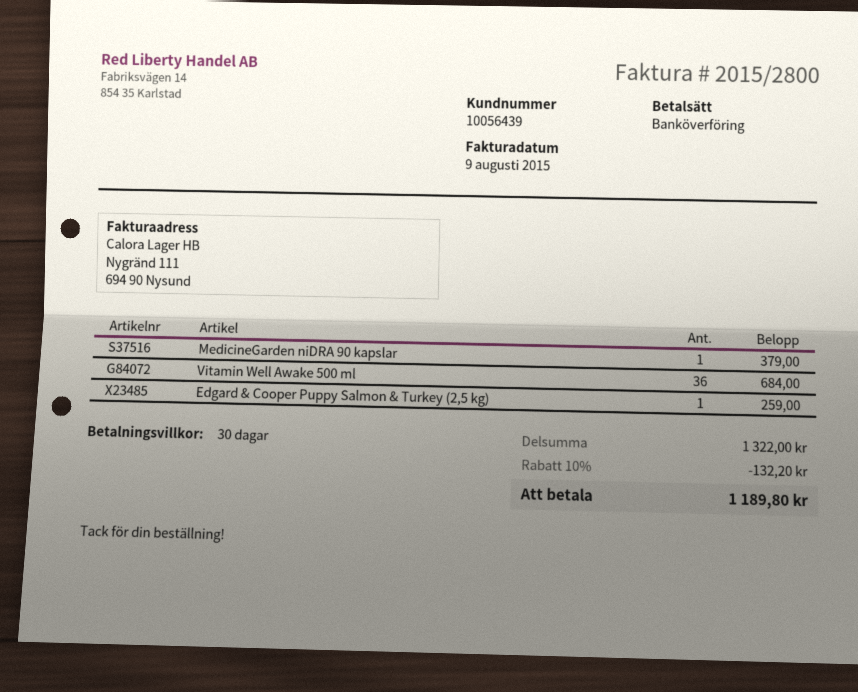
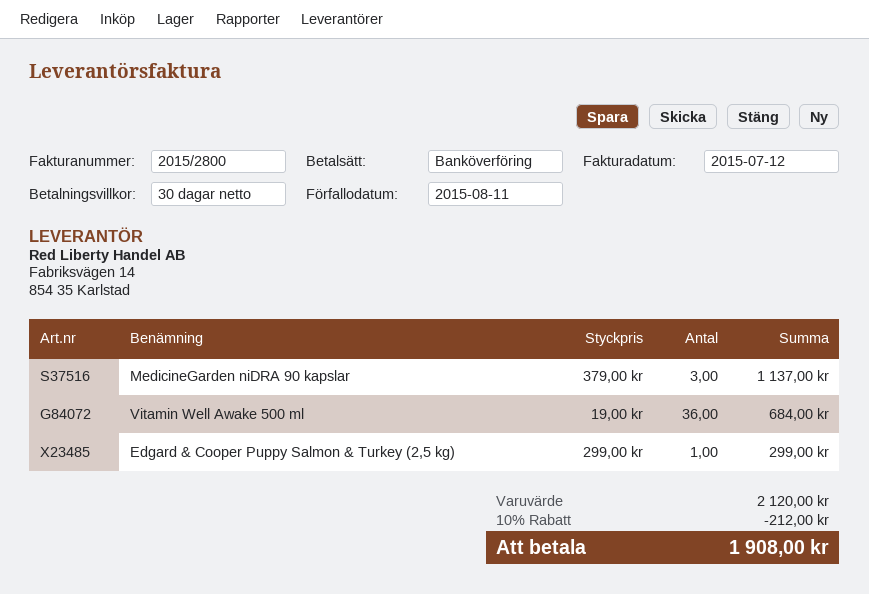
invoice date: 2015-08-09 -> 2015-07-12
MedicineGarden niDRA 90 kapslar: 1 for 379.00 -> 3 for 1137.00
Edgard & Cooper Puppy Salmon & Turkey (2,5 kg): 1 for 259.00 -> 1 for 299.00
subtotal: 1322.00 -> 2120.00
discount: 10% = 132.20 -> 10% = 212.00
total: 1189.80 -> 1908.00

